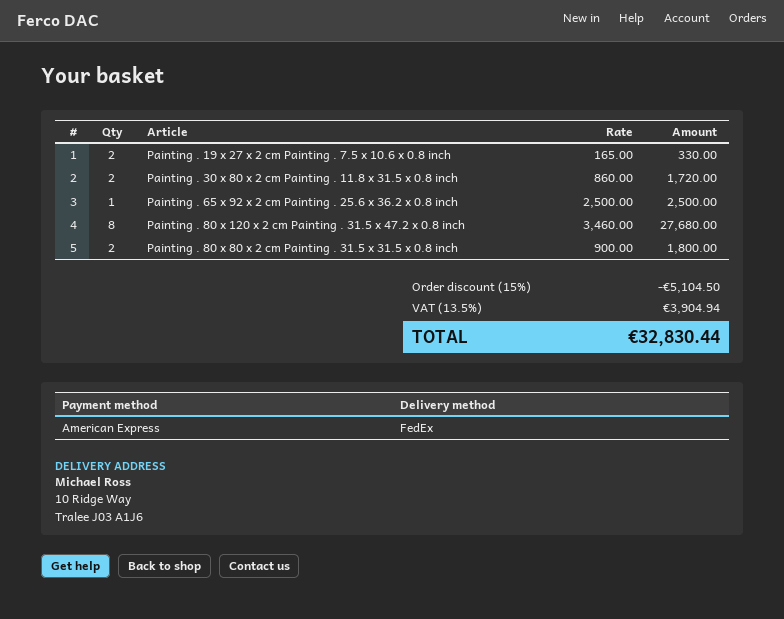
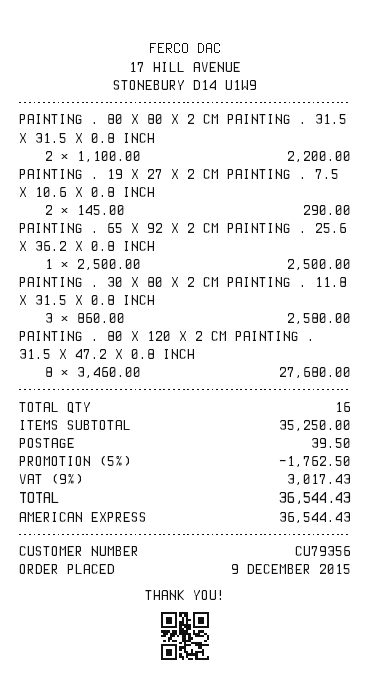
Painting . 19 x 27 x 2 cm Painting . 7.5 x 10.6 x 0.8 inch: 2 x 165.00 = 330.00 -> 2 x 145.00 = 290.00
Painting . 30 x 80 x 2 cm Painting . 11.8 x 31.5 x 0.8 inch: 2 x 860.00 = 1720.00 -> 3 x 860.00 = 2580.00
Painting . 80 x 80 x 2 cm Painting . 31.5 x 31.5 x 0.8 inch: 2 x 900.00 = 1800.00 -> 2 x 1100.00 = 2200.00
discount: 15% = 5104.50 -> 5% = 1762.50
shipping: none -> 39.50
tax: 13.5% = 3904.94 -> 9% = 3017.43
total: 32830.44 -> 36544.43

